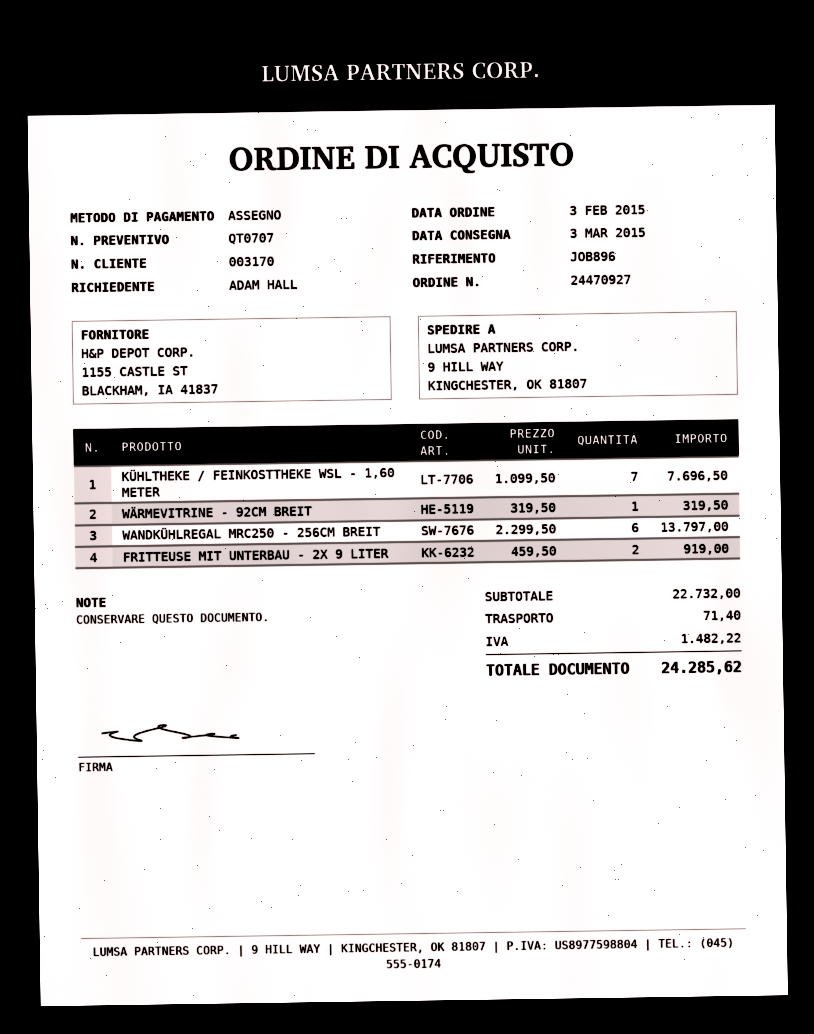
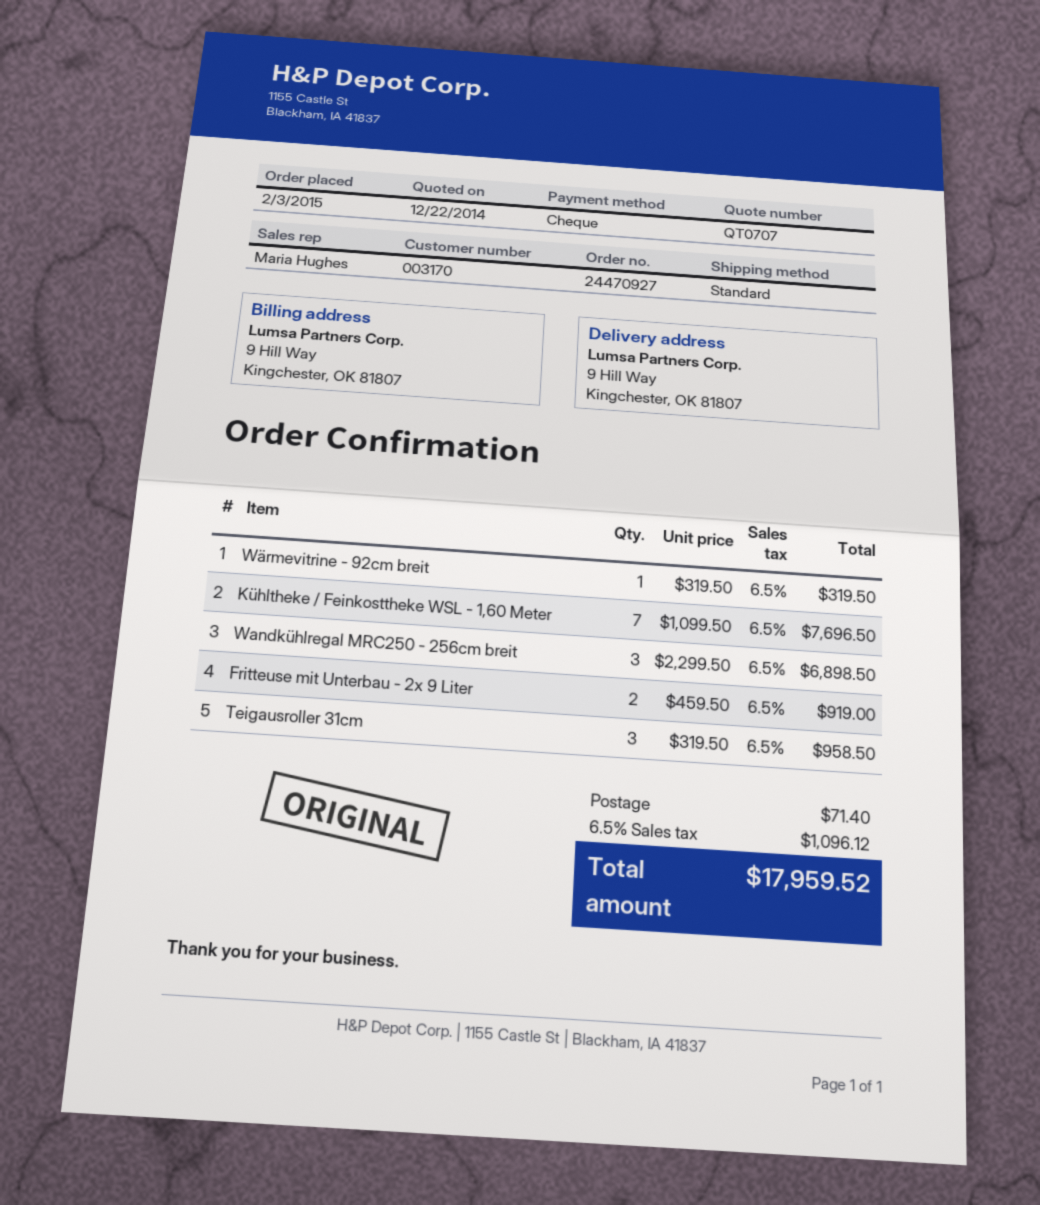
WANDKÜHLREGAL MRC250 - 256CM BREIT: 6 x 2299.50 = 13797.00 -> 3 x 2299.50 = 6898.50
Teigausroller 31cm: none -> 3 x 319.50 = 958.50
tax: 1482.22 -> 1096.12
total: 24285.62 -> 17959.52

